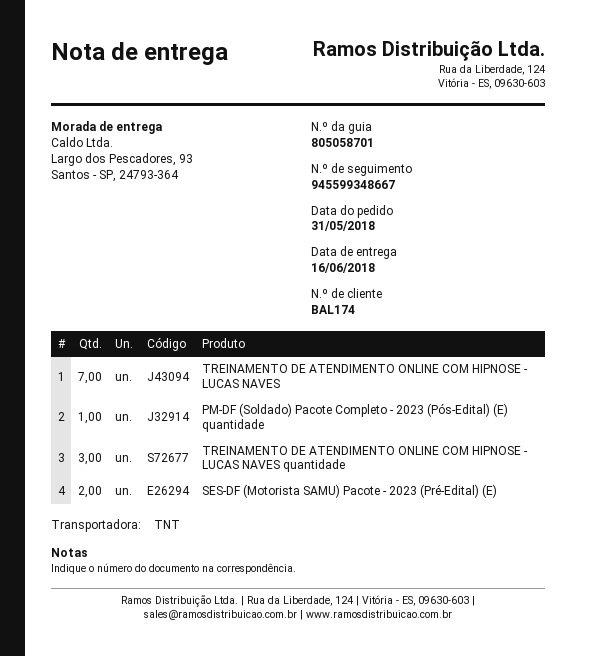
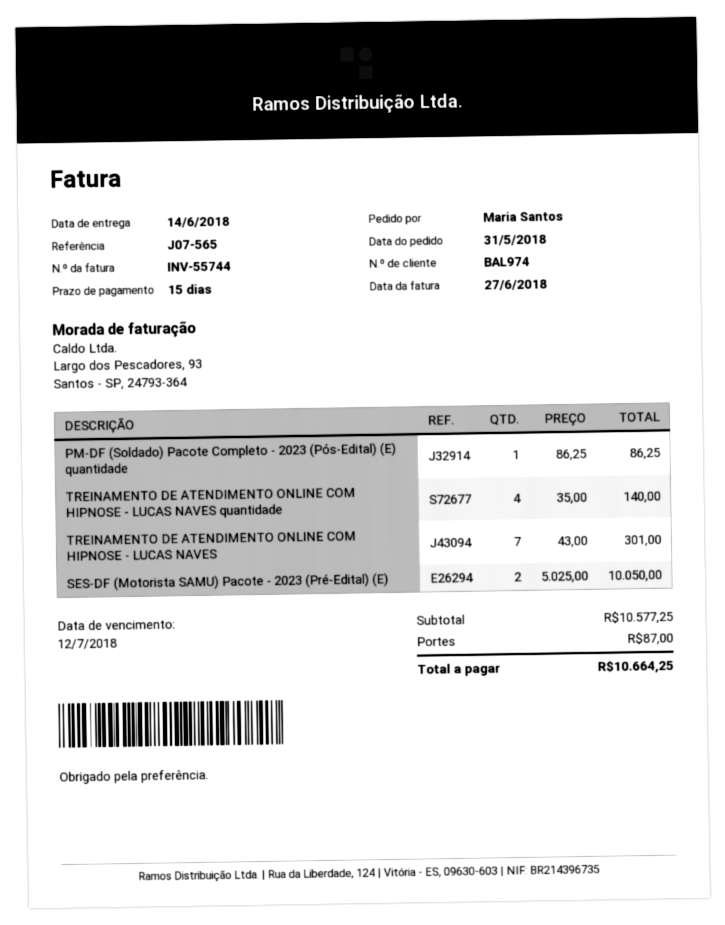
delivery date: 2018-06-16 -> 2018-06-14
customer number: BAL174 -> BAL974
TREINAMENTO DE ATENDIMENTO ONLINE COM HIPNOSE - LUCAS NAVES quantidade: 3 -> 4

